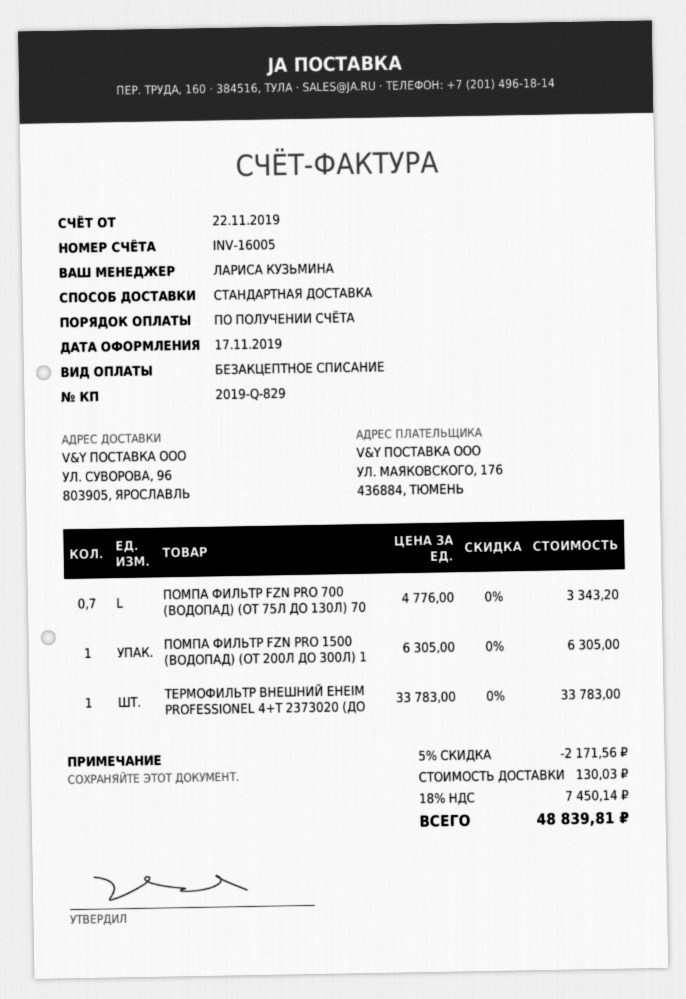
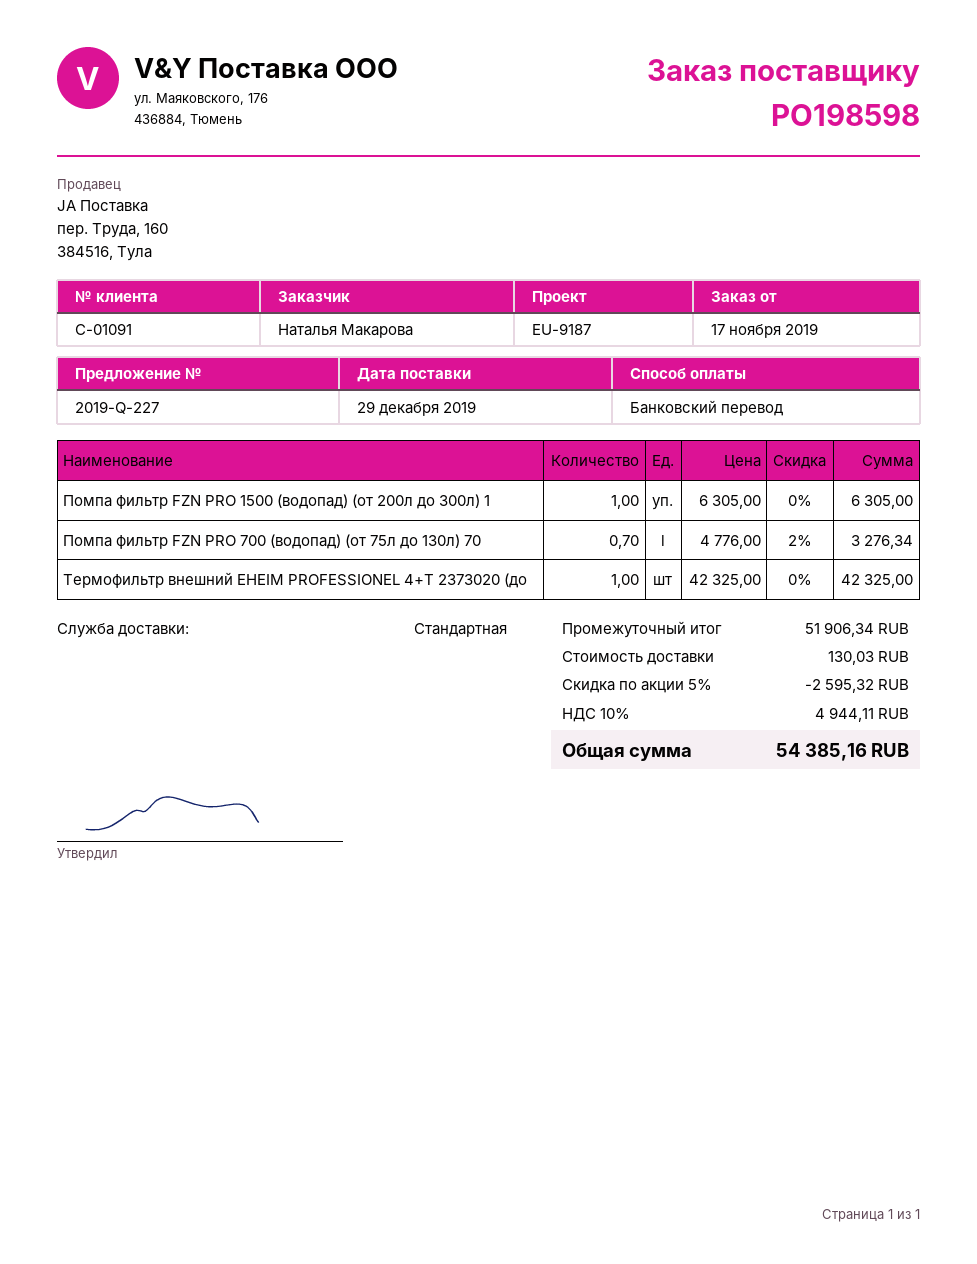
quote number: 2019-Q-829 -> 2019-Q-227
payment method: direct debit -> bank transfer
ПОМПА ФИЛЬТР FZN PRO 700 (ВОДОПАД) (ОТ 75Л ДО 130Л) 70: 0.7 x 4776.00 = 3343.20 -> 0.7 x 4776.00 - 2% = 3276.34
ТЕРМОФИЛЬТР ВНЕШНИЙ EHEIM PROFESSIONEL 4+T 2373020 (ДО: 1 x 33783.00 = 33783.00 -> 1 x 42325.00 = 42325.00
discount: 5% = 2171.56 -> 5% = 2595.32
tax: 18% = 7450.14 -> 10% = 4944.11
total: 48839.81 -> 54385.16

